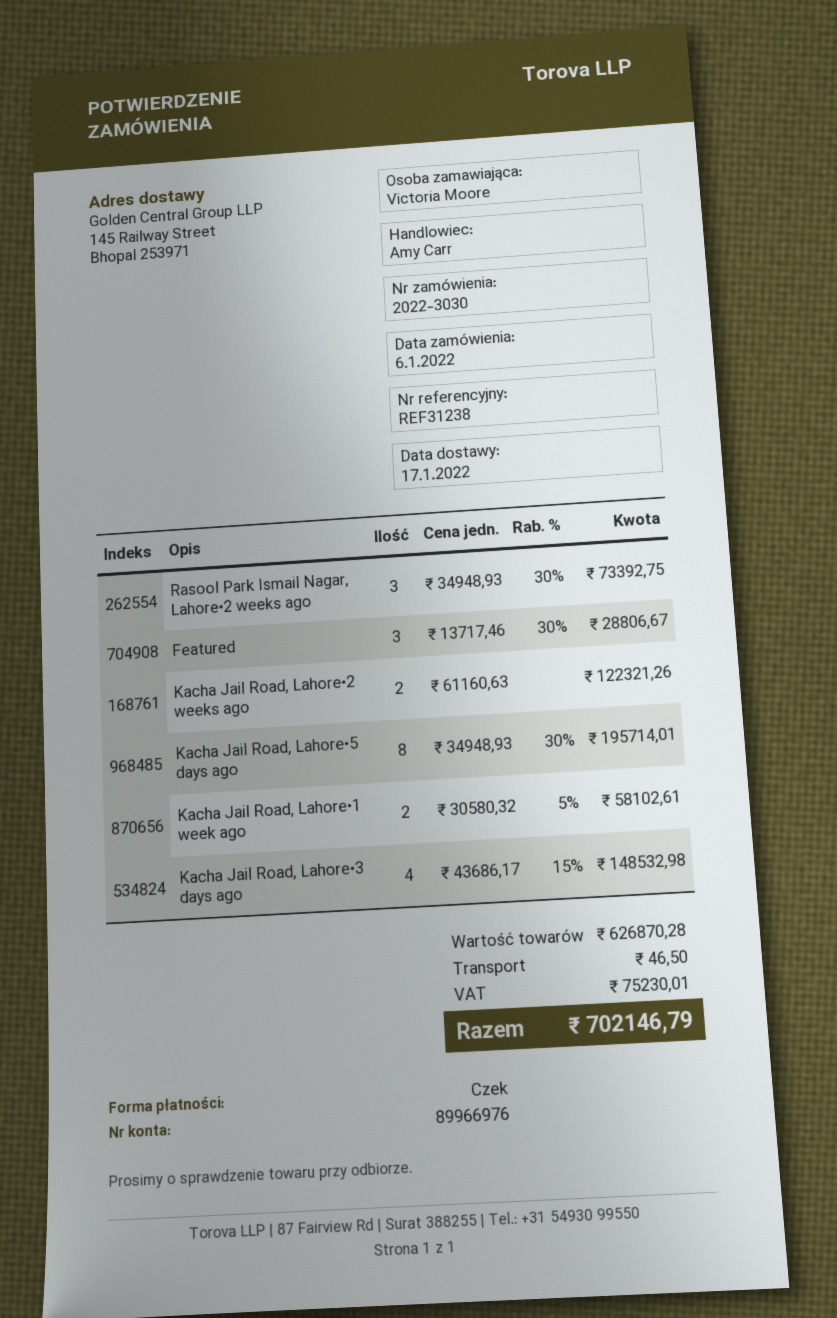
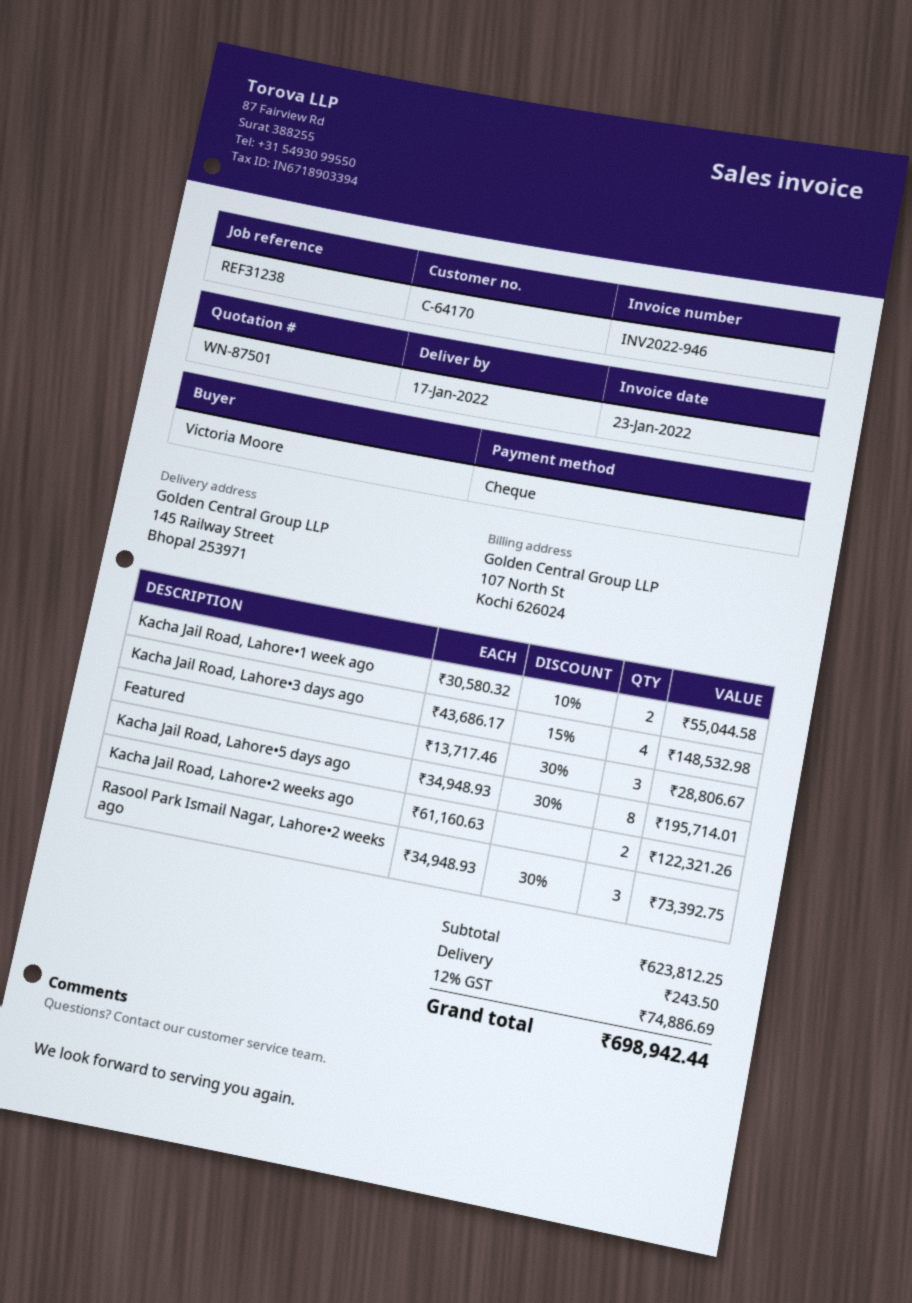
Kacha Jail Road, Lahore•1 week ago: 2 x 30580.32 - 5% = 58102.61 -> 2 x 30580.32 - 10% = 55044.58
subtotal: 626870.28 -> 623812.25
shipping: 46.50 -> 243.50
tax: 75230.01 -> 74886.69
total: 702146.79 -> 698942.44

